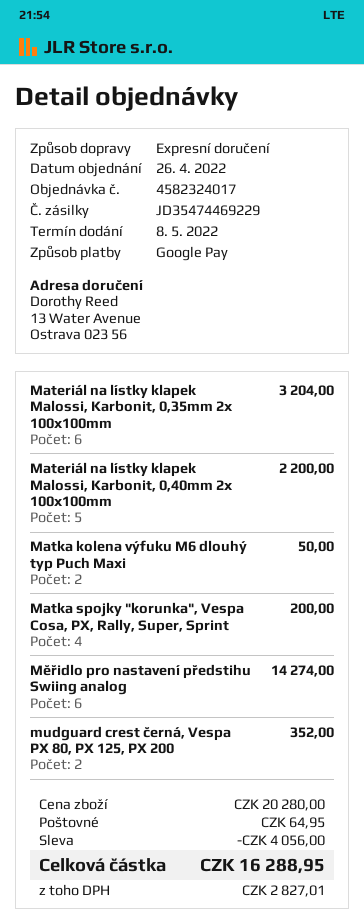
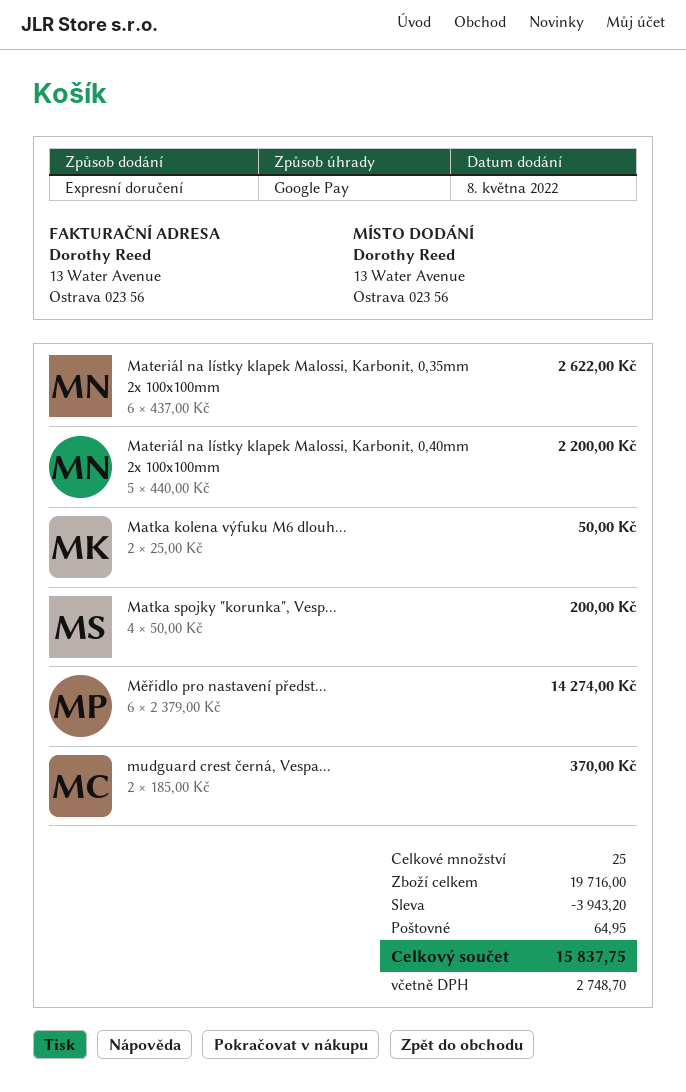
Materiál na lístky klapek Malossi, Karbonit, 0,35mm 2x 100x100mm: 6 for 3204.00 -> 6 for 2622.00
mudguard crest černá, Vespa PX 80, PX 125, PX 200: 2 for 352.00 -> 2 for 370.00
subtotal: 20280.00 -> 19716.00
discount: 4056.00 -> 3943.20
tax: 2827.01 -> 2748.70
total: 16288.95 -> 15837.75

